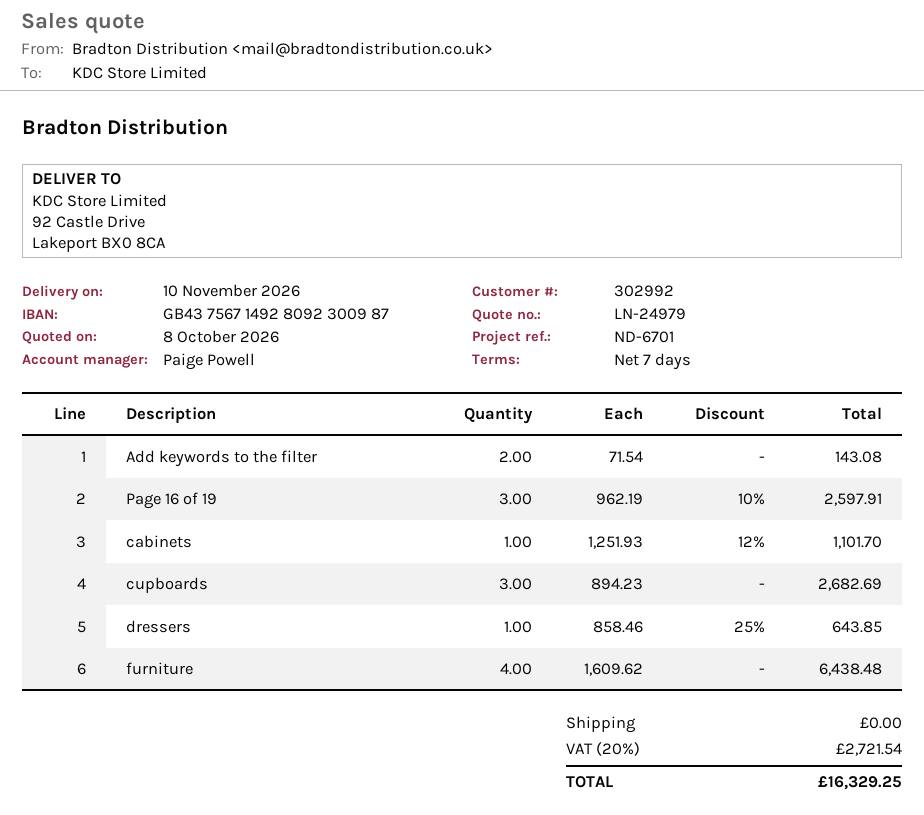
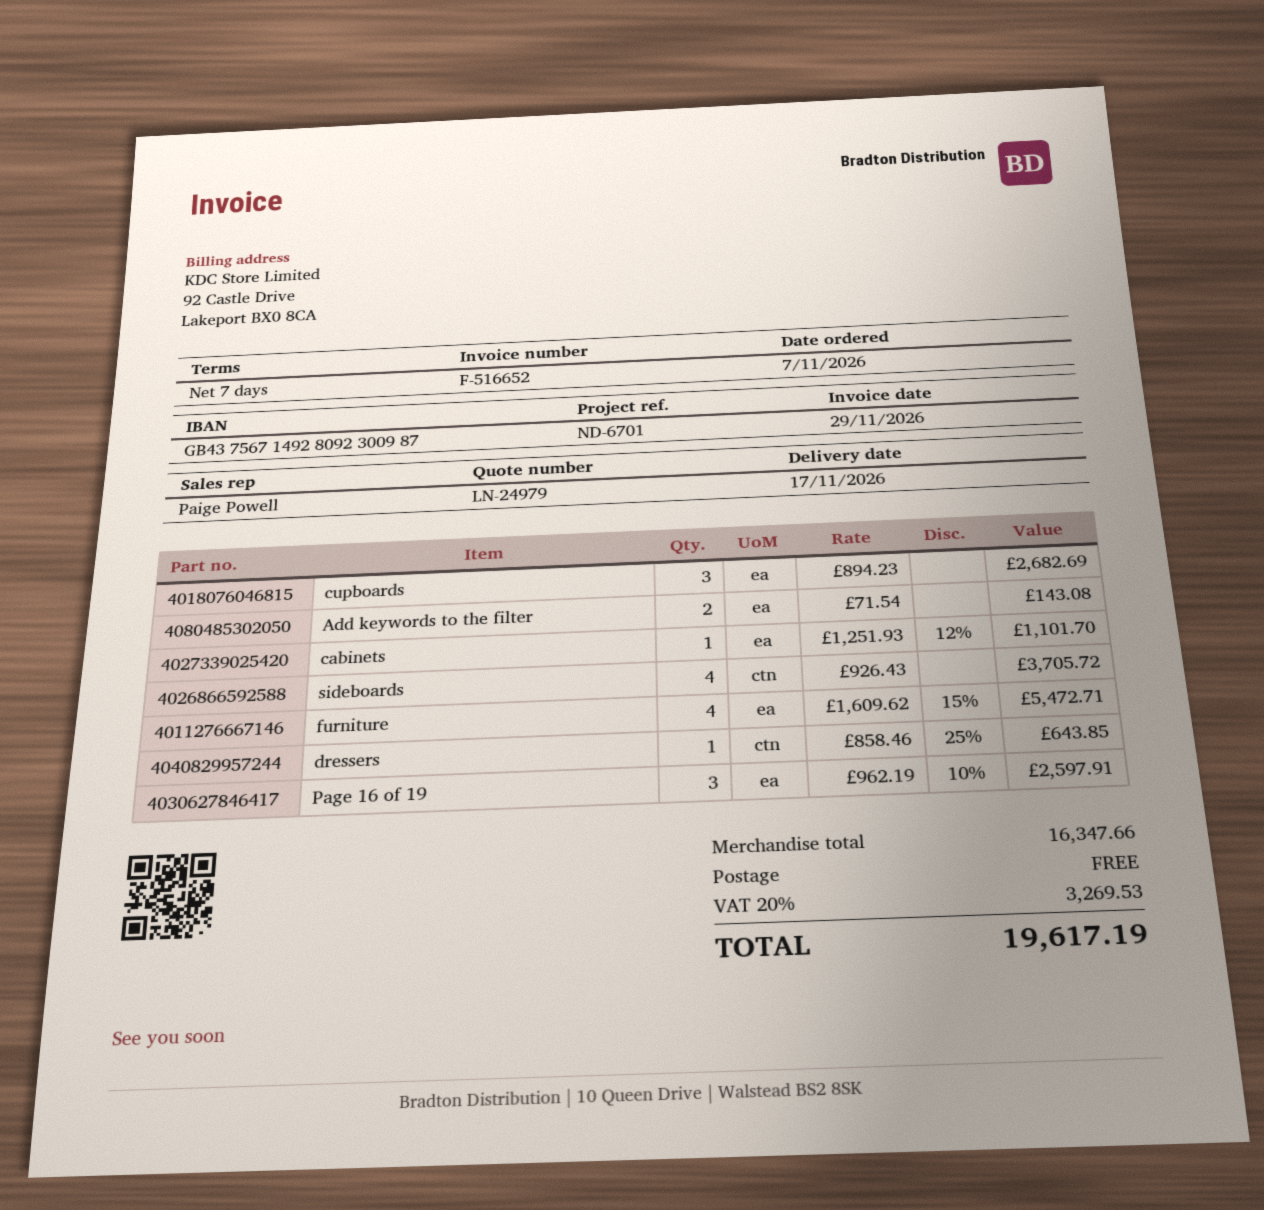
delivery date: 2026-11-10 -> 2026-11-17
furniture: 4 x 1609.62 = 6438.48 -> 4 x 1609.62 - 15% = 5472.71
sideboards: none -> 4 x 926.43 = 3705.72
tax: 20% = 2721.54 -> 20% = 3269.53
total: 16329.25 -> 19617.19

